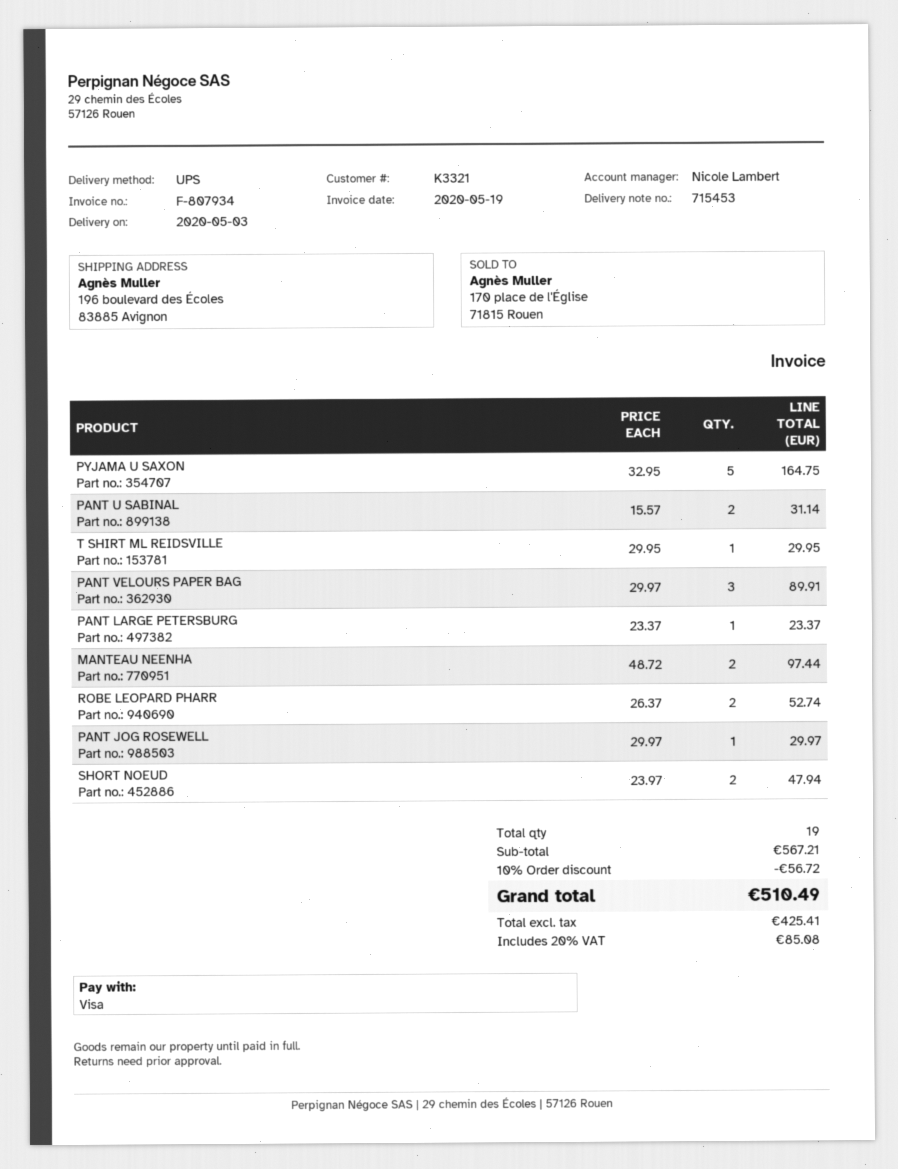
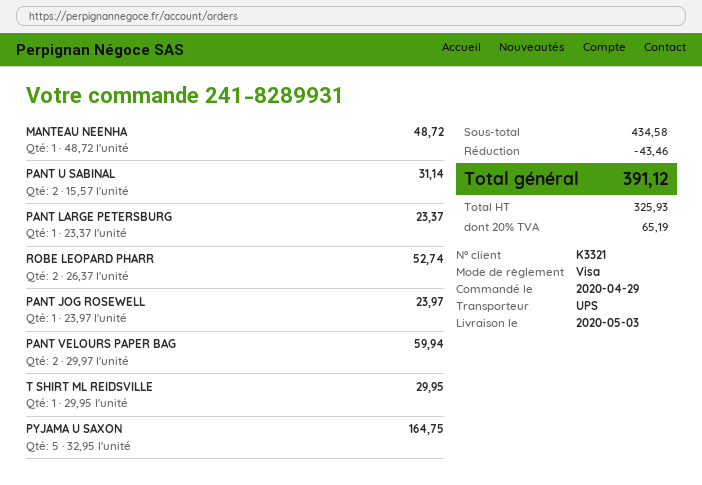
PANT VELOURS PAPER BAG: 3 x 29.97 = 89.91 -> 2 x 29.97 = 59.94
MANTEAU NEENHA: 2 x 48.72 = 97.44 -> 1 x 48.72 = 48.72
PANT JOG ROSEWELL: 1 x 29.97 = 29.97 -> 1 x 23.97 = 23.97
SHORT NOEUD: 2 x 23.97 = 47.94 -> none
subtotal: 567.21 -> 434.58
discount: 56.72 -> 43.46
net: 425.41 -> 325.93
tax: 20% = 85.08 -> 20% = 65.19
total: 510.49 -> 391.12

